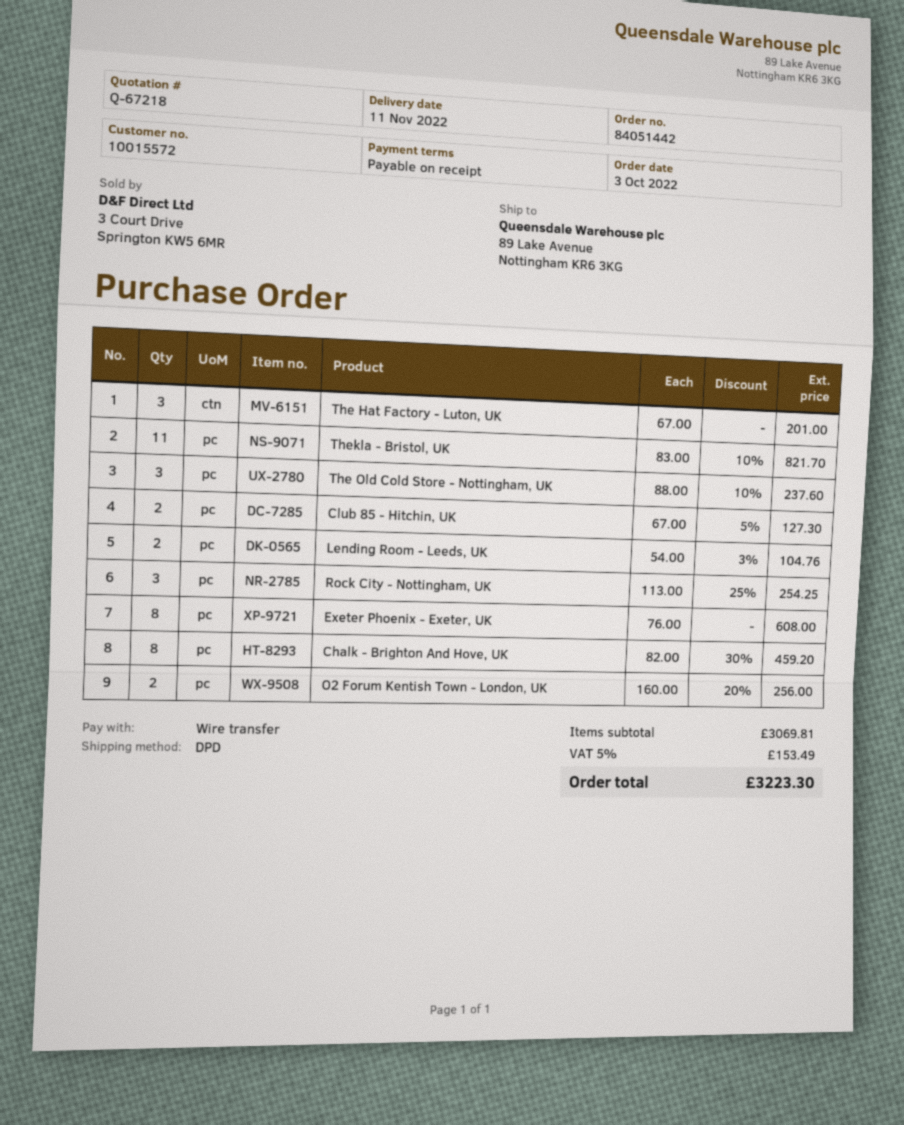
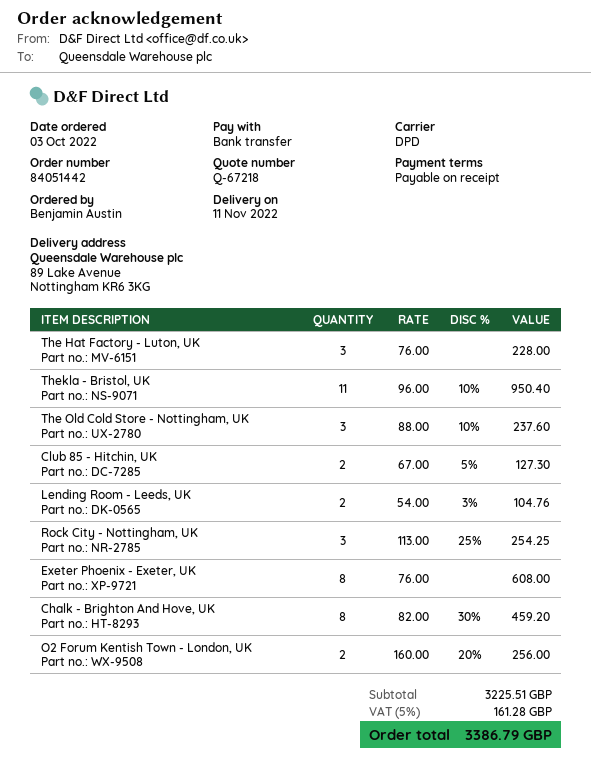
The Hat Factory - Luton, UK: 3 x 67.00 = 201.00 -> 3 x 76.00 = 228.00
Thekla - Bristol, UK: 11 x 83.00 - 10% = 821.70 -> 11 x 96.00 - 10% = 950.40
subtotal: 3069.81 -> 3225.51
tax: 5% = 153.49 -> 5% = 161.28
total: 3223.30 -> 3386.79

